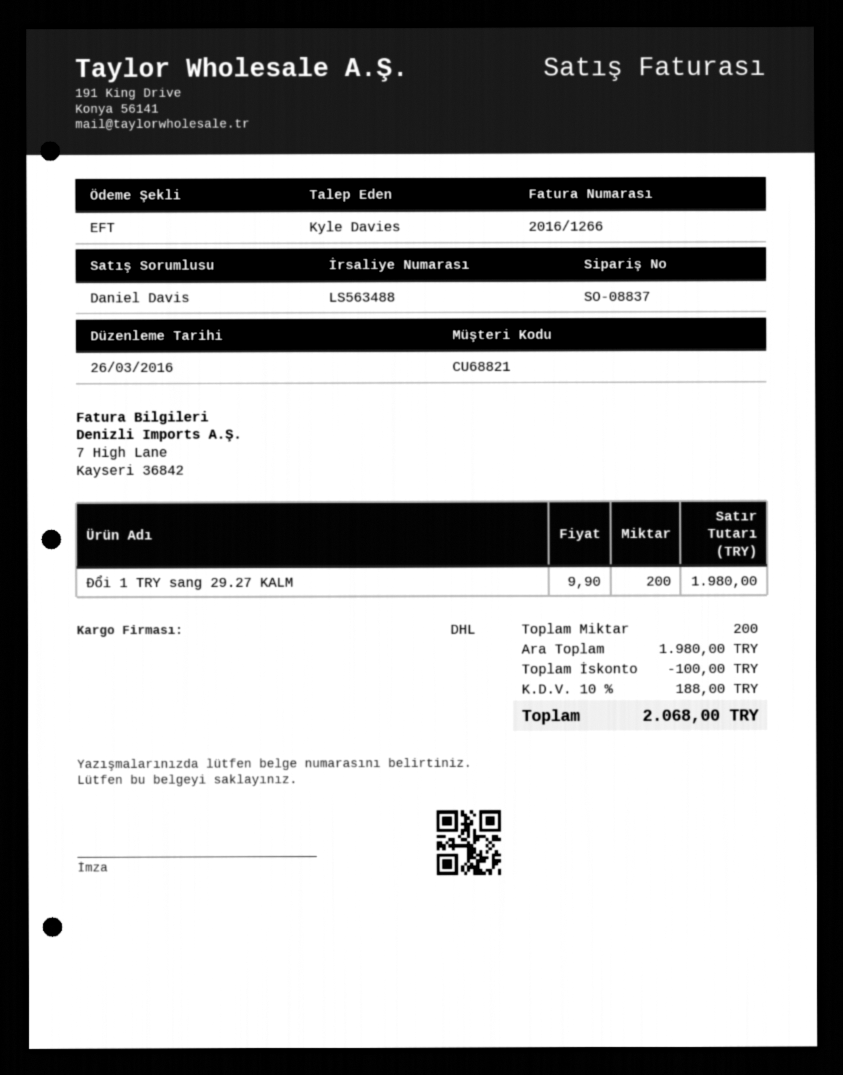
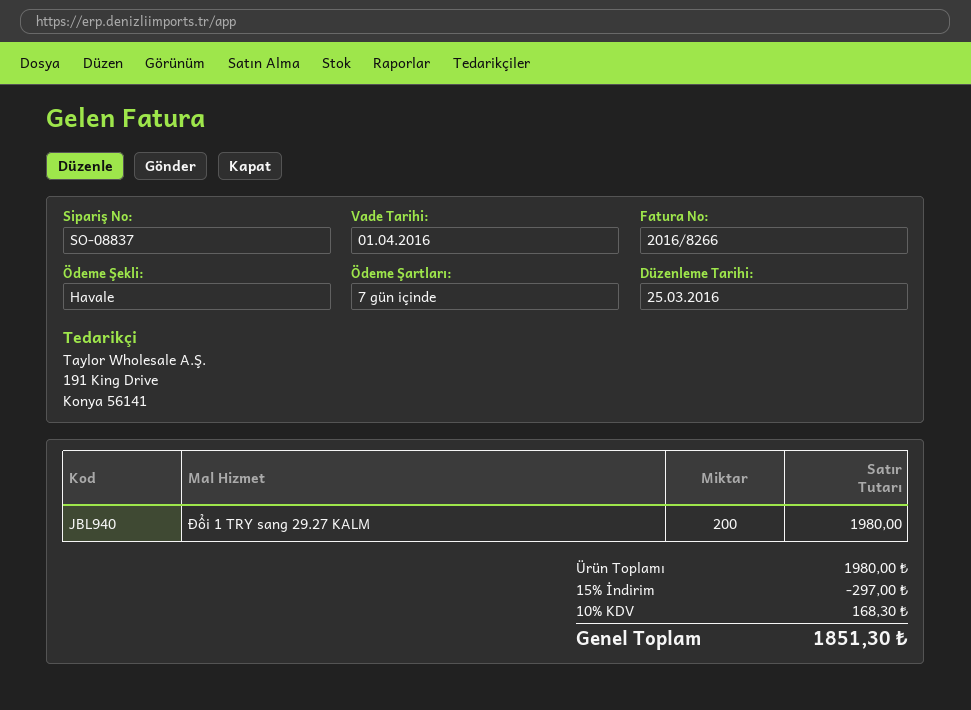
invoice number: 2016/1266 -> 2016/8266
invoice date: 2016-03-26 -> 2016-03-25
discount: 100.00 -> 297.00
tax: 10% = 188.00 -> 10% = 168.30
total: 2068.00 -> 1851.30

